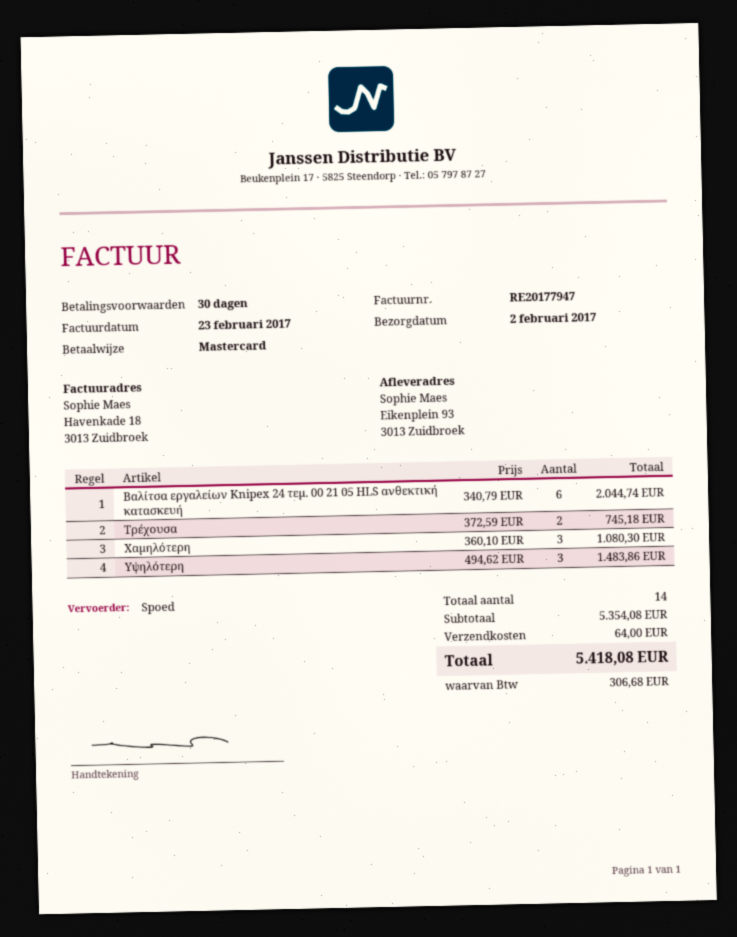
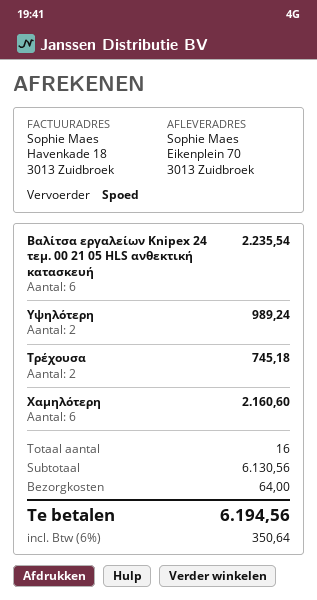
ship to: Eikenplein 93, 3013 Zuidbroek -> Eikenplein 70, 3013 Zuidbroek
Βαλίτσα εργαλείων Knipex 24 τεμ. 00 21 05 HLS ανθεκτική κατασκευή: 6 for 2044.74 -> 6 for 2235.54
Χαμηλότερη: 3 for 1080.30 -> 6 for 2160.60
Υψηλότερη: 3 for 1483.86 -> 2 for 989.24
total quantity: 14 -> 16
subtotal: 5354.08 -> 6130.56
tax: 306.68 -> 350.64
total: 5418.08 -> 6194.56

